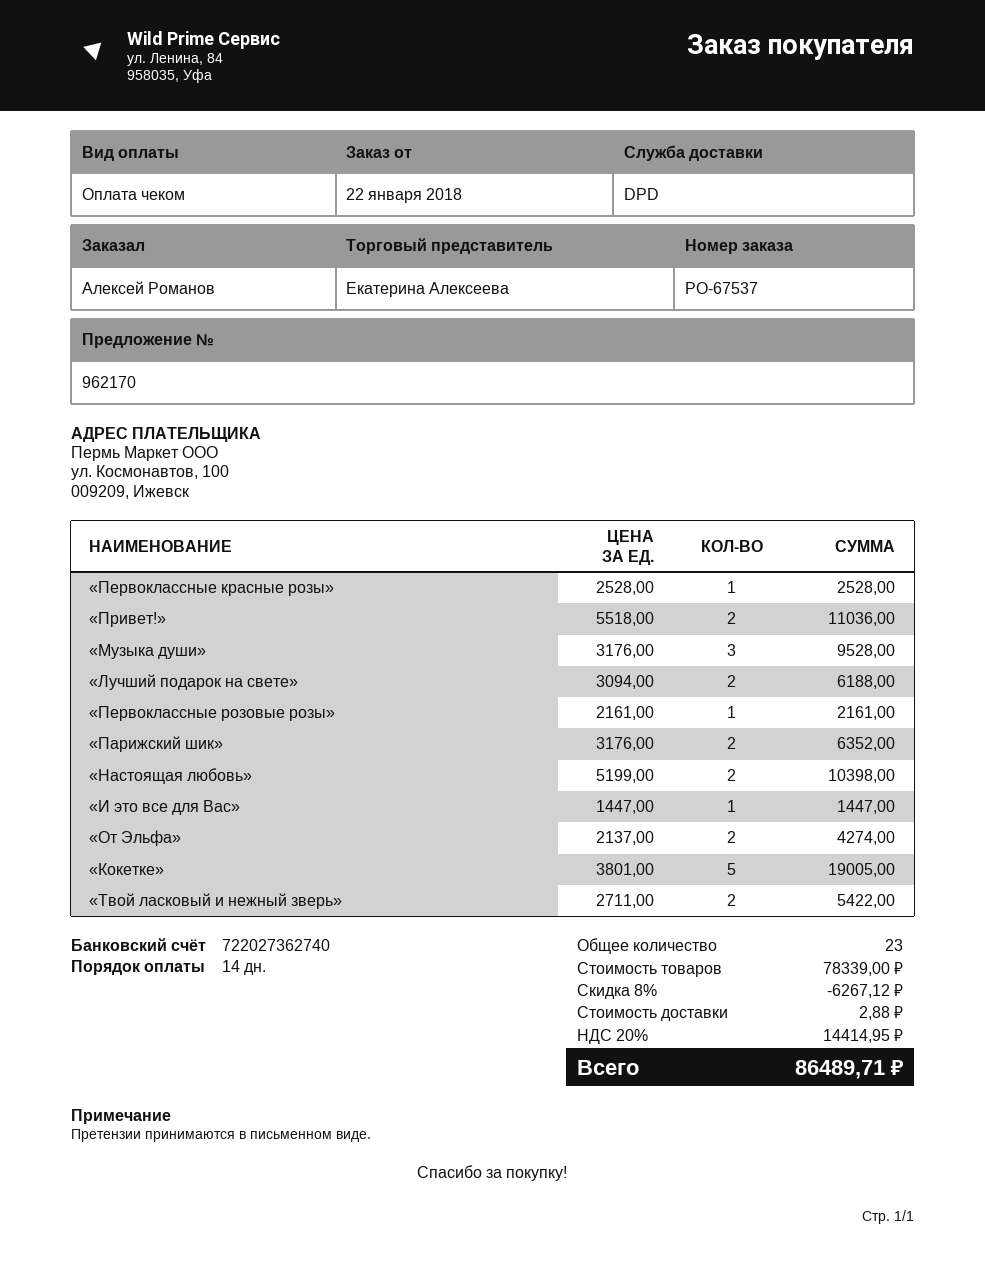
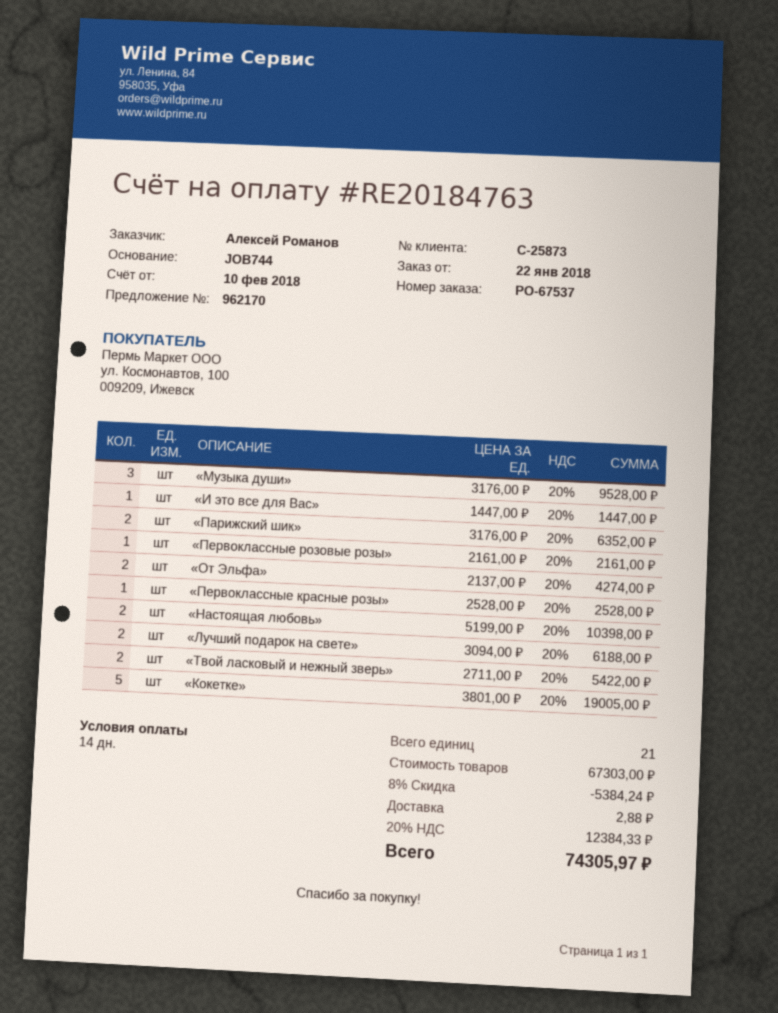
«Привет!»: 2 x 5518.00 = 11036.00 -> none
total quantity: 23 -> 21
subtotal: 78339.00 -> 67303.00
discount: 8% = 6267.12 -> 8% = 5384.24
tax: 20% = 14414.95 -> 20% = 12384.33
total: 86489.71 -> 74305.97

